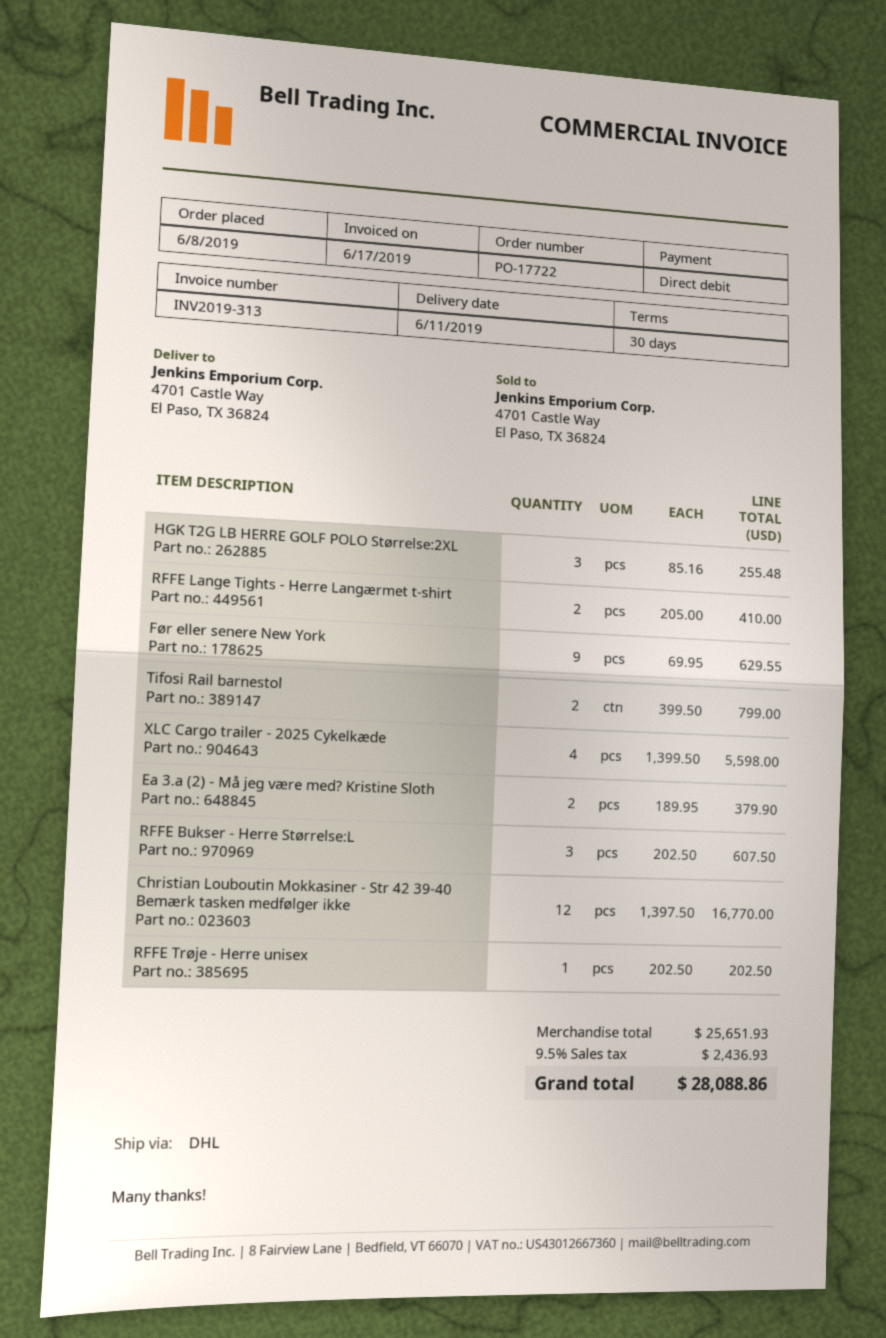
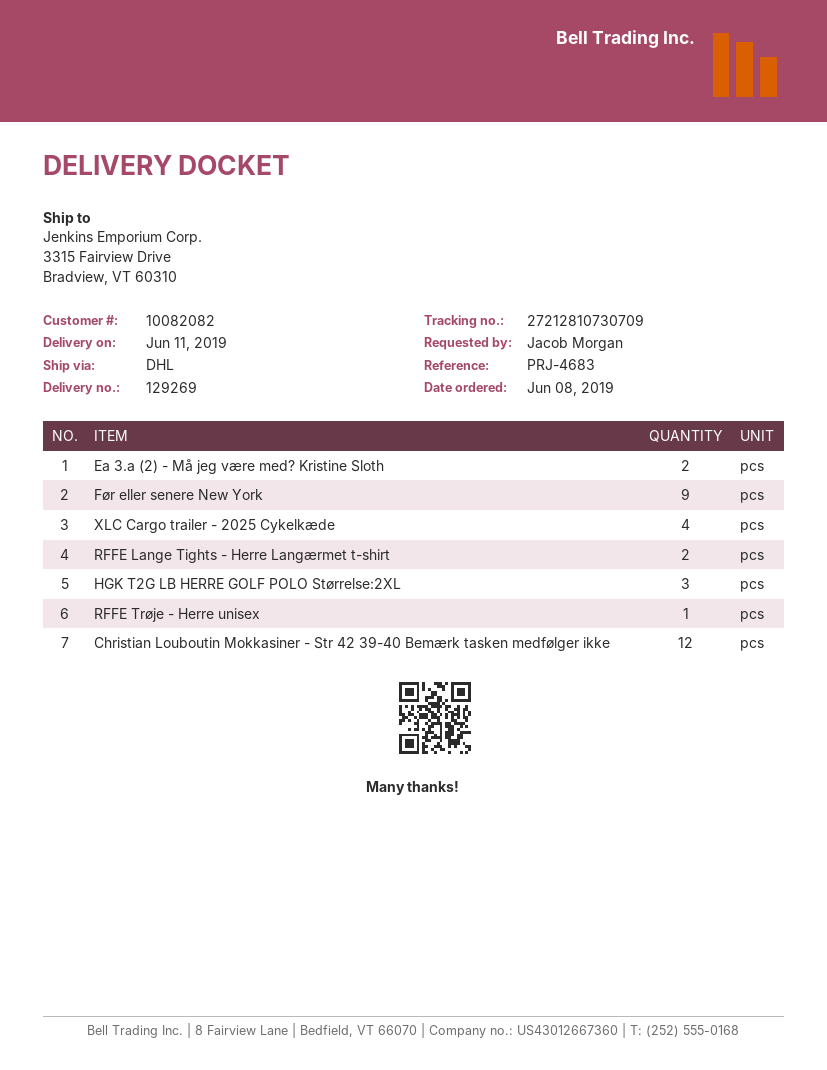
ship to: 4701 Castle Way, El Paso, TX 36824 -> 3315 Fairview Drive, Bradview, VT 60310
Tifosi Rail barnestol: 2 -> none
RFFE Bukser - Herre Størrelse:L: 3 -> none

